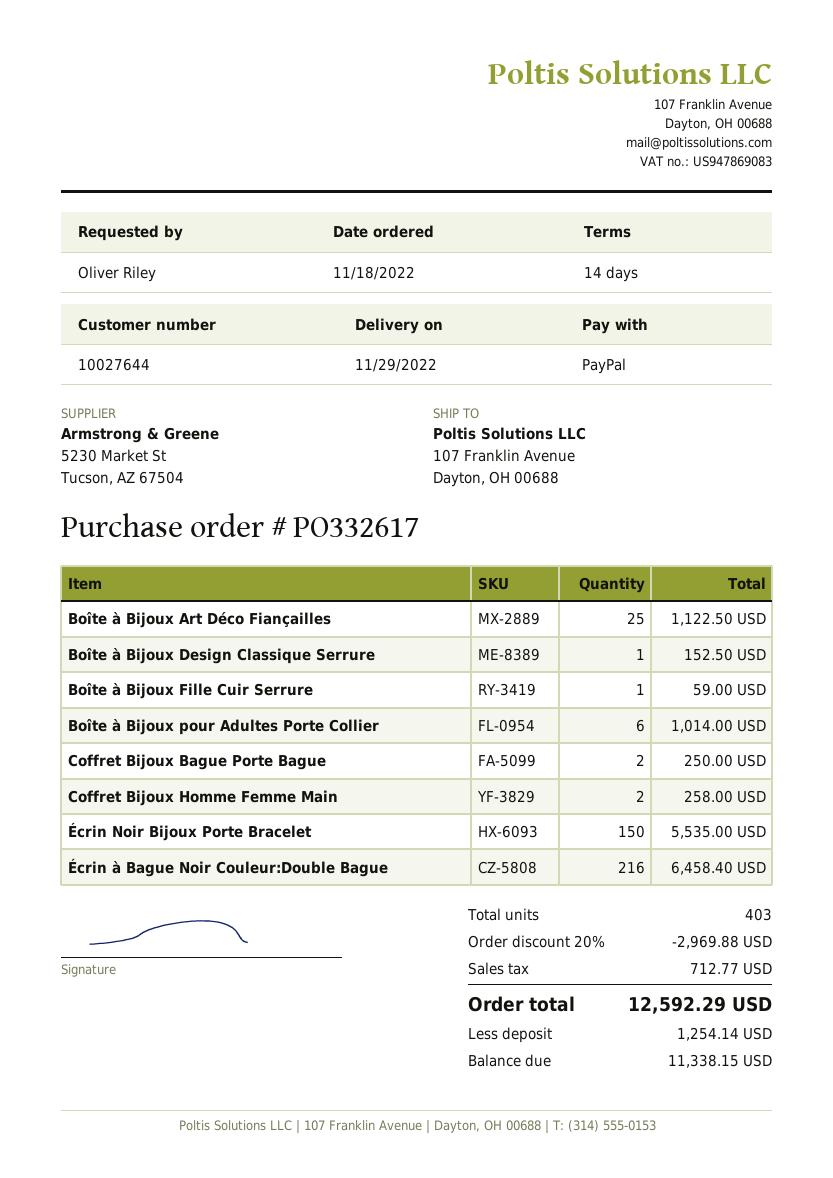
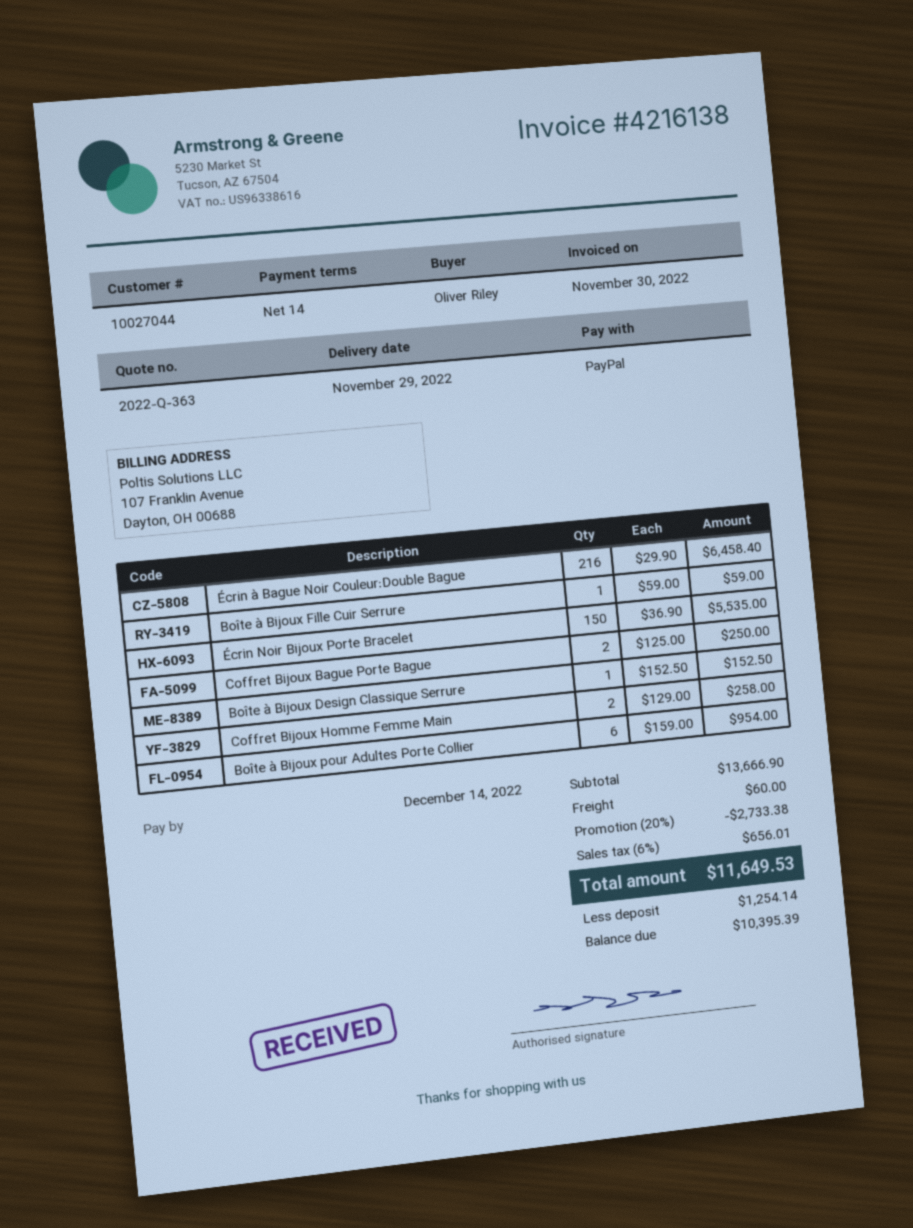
customer number: 10027644 -> 10027044
Boîte à Bijoux Art Déco Fiançailles: 25 for 1122.50 -> none
Boîte à Bijoux pour Adultes Porte Collier: 6 for 1014.00 -> 6 for 954.00
discount: 20% = 2969.88 -> 20% = 2733.38
shipping: none -> 60.00
tax: 712.77 -> 656.01
total: 12592.29 -> 11649.53
balance: 11338.15 -> 10395.39

